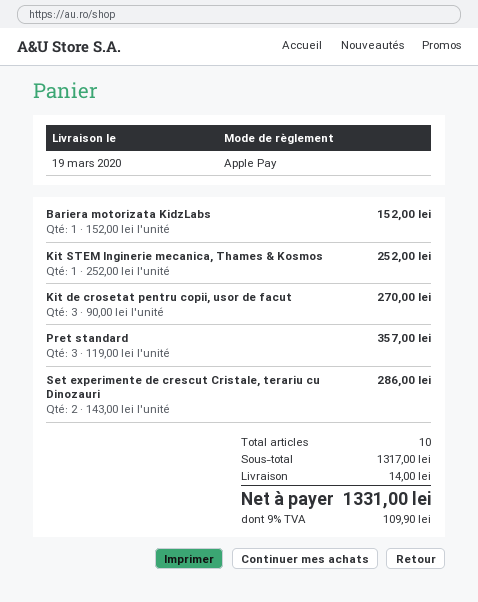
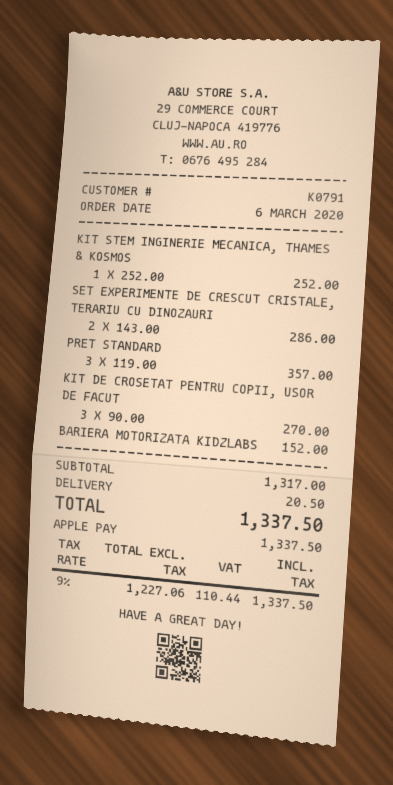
shipping: 14.00 -> 20.50
tax: 9% = 109.90 -> 9% = 110.44
total: 1331.00 -> 1337.50

